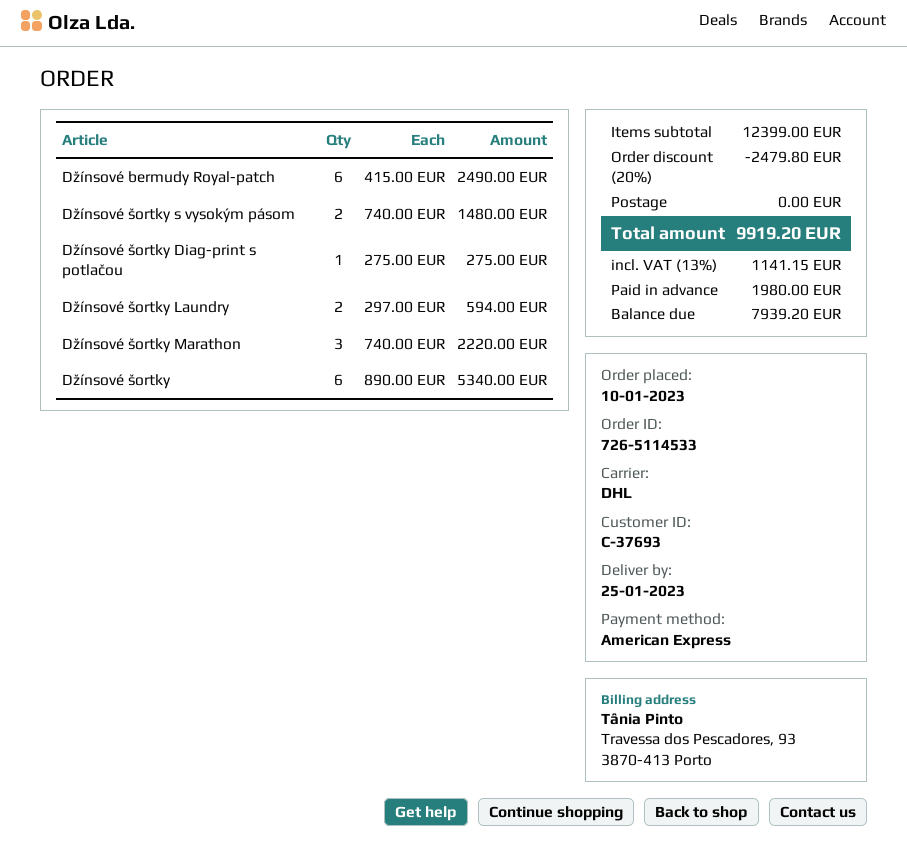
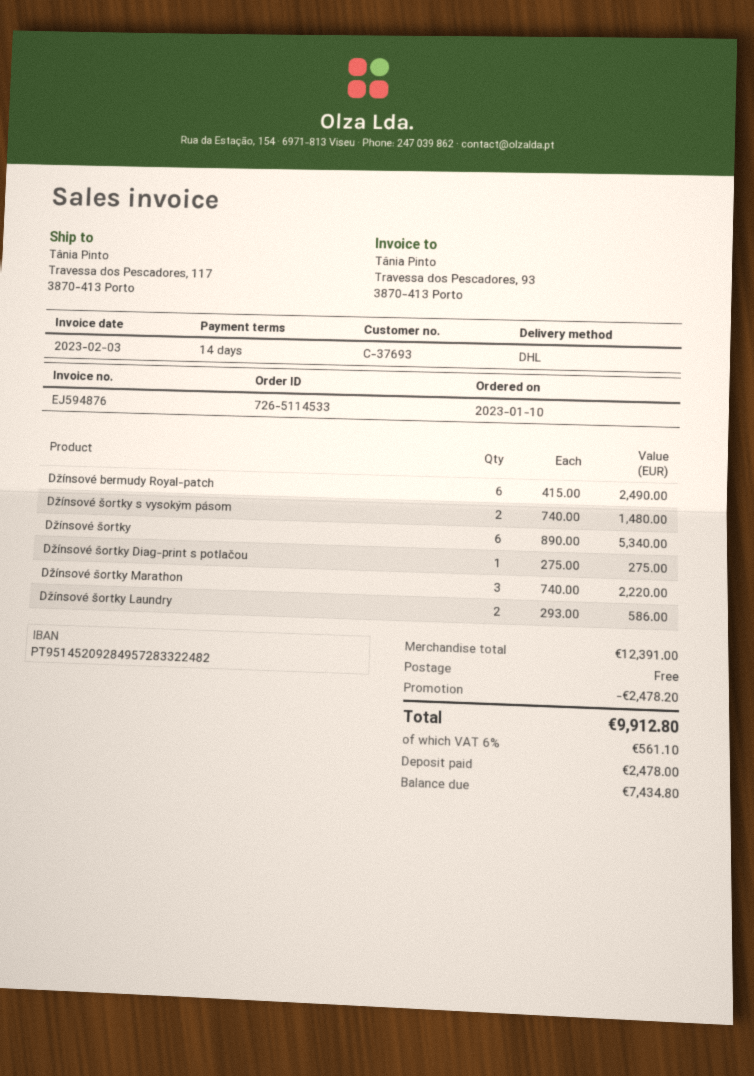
Džínsové šortky Laundry: 2 x 297.00 = 594.00 -> 2 x 293.00 = 586.00
subtotal: 12399.00 -> 12391.00
discount: 2479.80 -> 2478.20
tax: 13% = 1141.15 -> 6% = 561.10
total: 9919.20 -> 9912.80
deposit: 1980.00 -> 2478.00
balance: 7939.20 -> 7434.80

